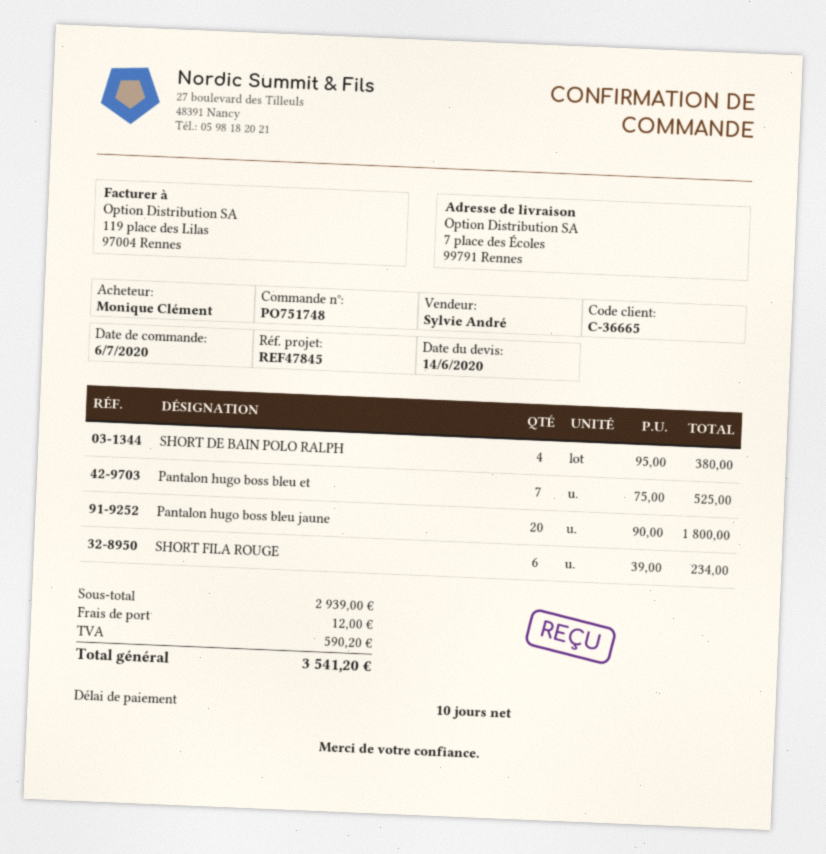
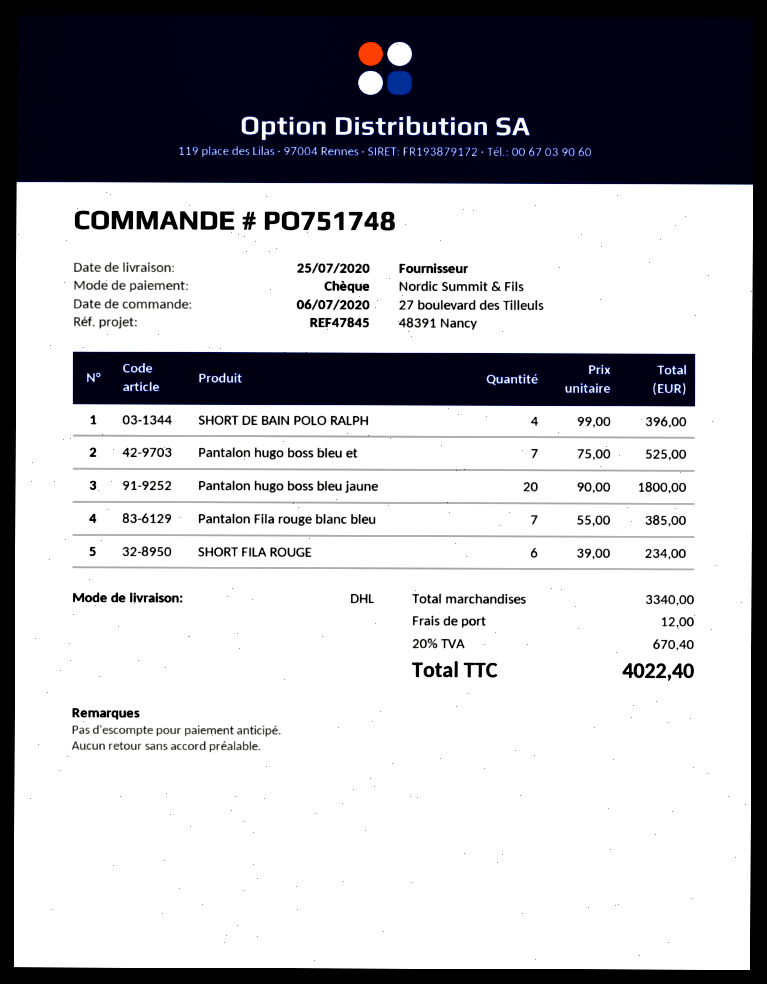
SHORT DE BAIN POLO RALPH: 4 x 95.00 = 380.00 -> 4 x 99.00 = 396.00
Pantalon Fila rouge blanc bleu: none -> 7 x 55.00 = 385.00
subtotal: 2939.00 -> 3340.00
tax: 590.20 -> 670.40
total: 3541.20 -> 4022.40

